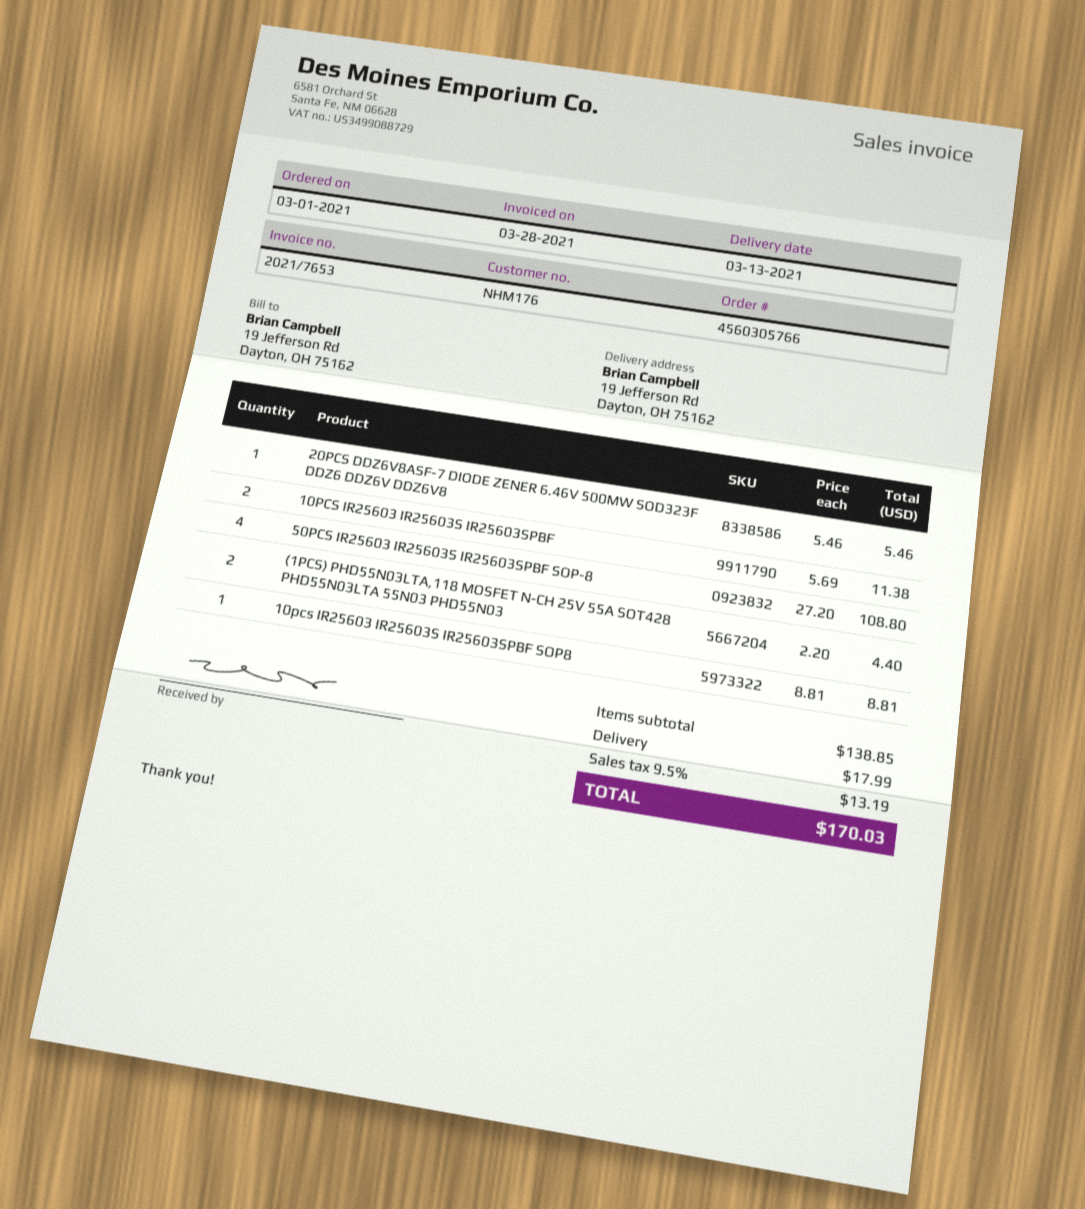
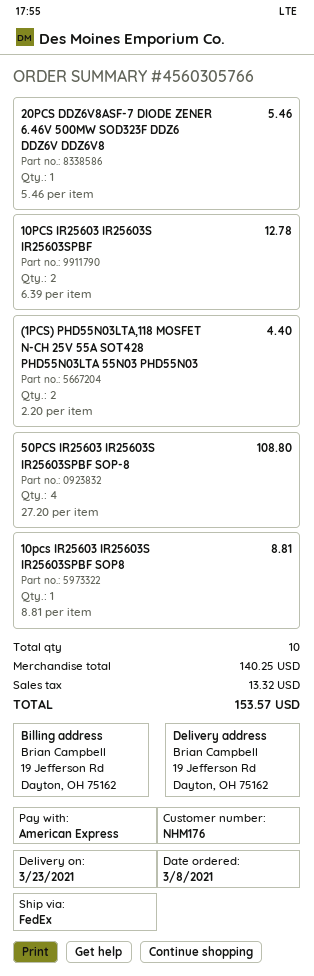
order date: 2021-03-01 -> 2021-03-08
delivery date: 2021-03-13 -> 2021-03-23
10PCS IR25603 IR25603S IR25603SPBF: 2 x 5.69 = 11.38 -> 2 x 6.39 = 12.78
subtotal: 138.85 -> 140.25
shipping: 17.99 -> none
tax: 13.19 -> 13.32
total: 170.03 -> 153.57

